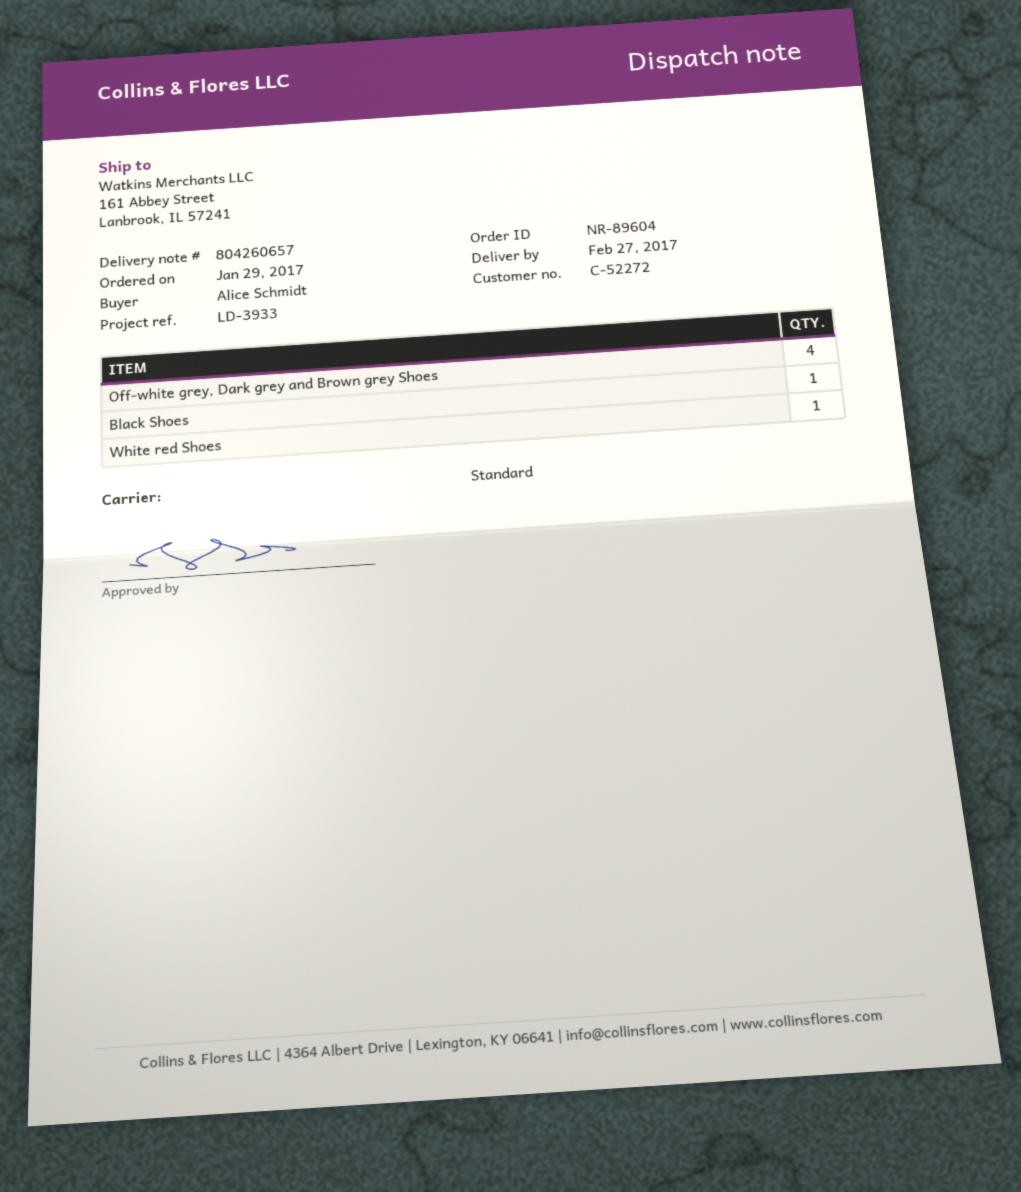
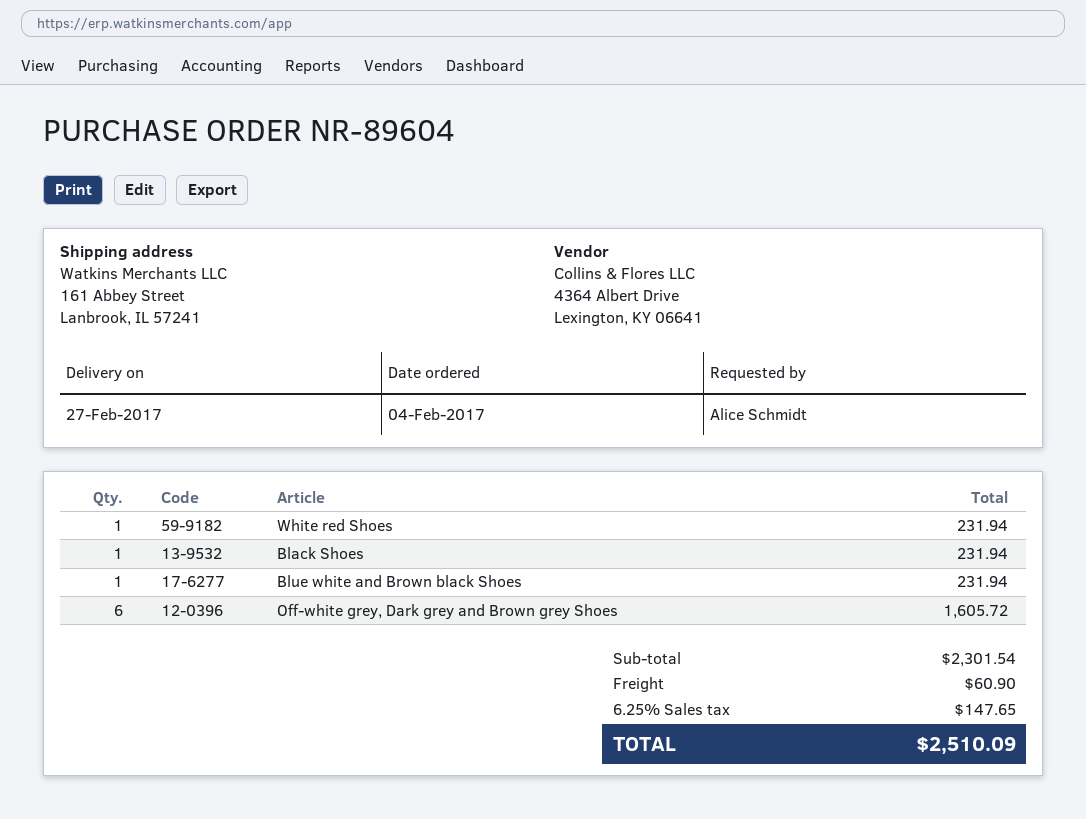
order date: 2017-01-29 -> 2017-02-04
Off-white grey, Dark grey and Brown grey Shoes: 4 -> 6
Blue white and Brown black Shoes: none -> 1

